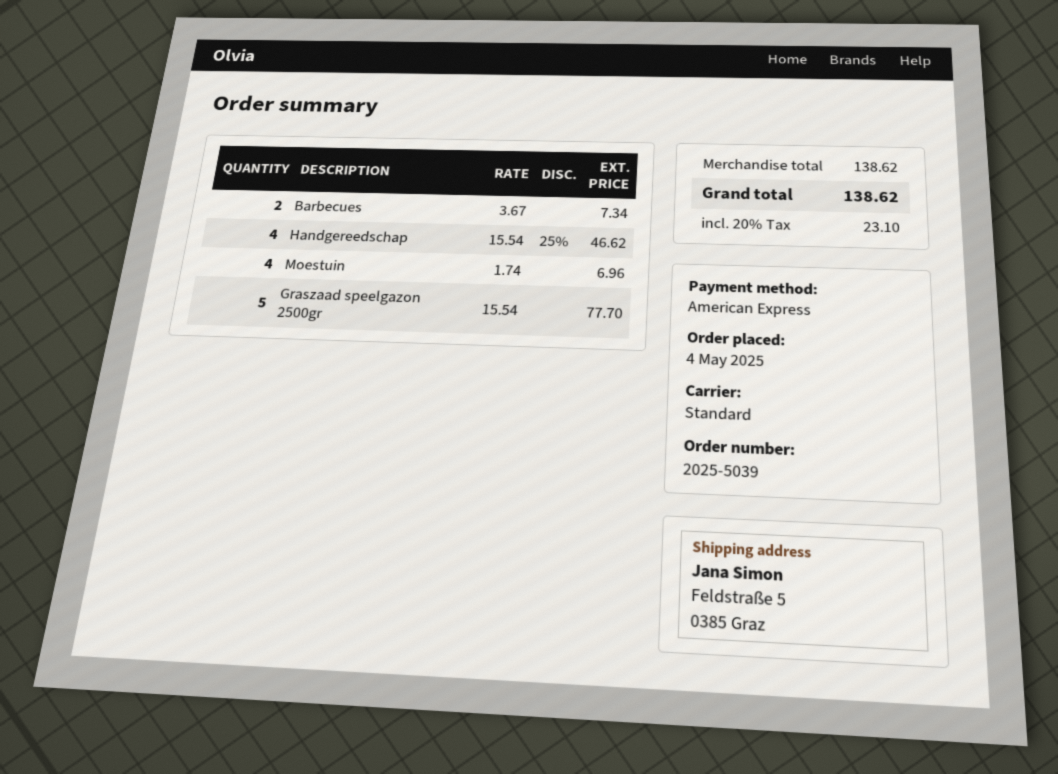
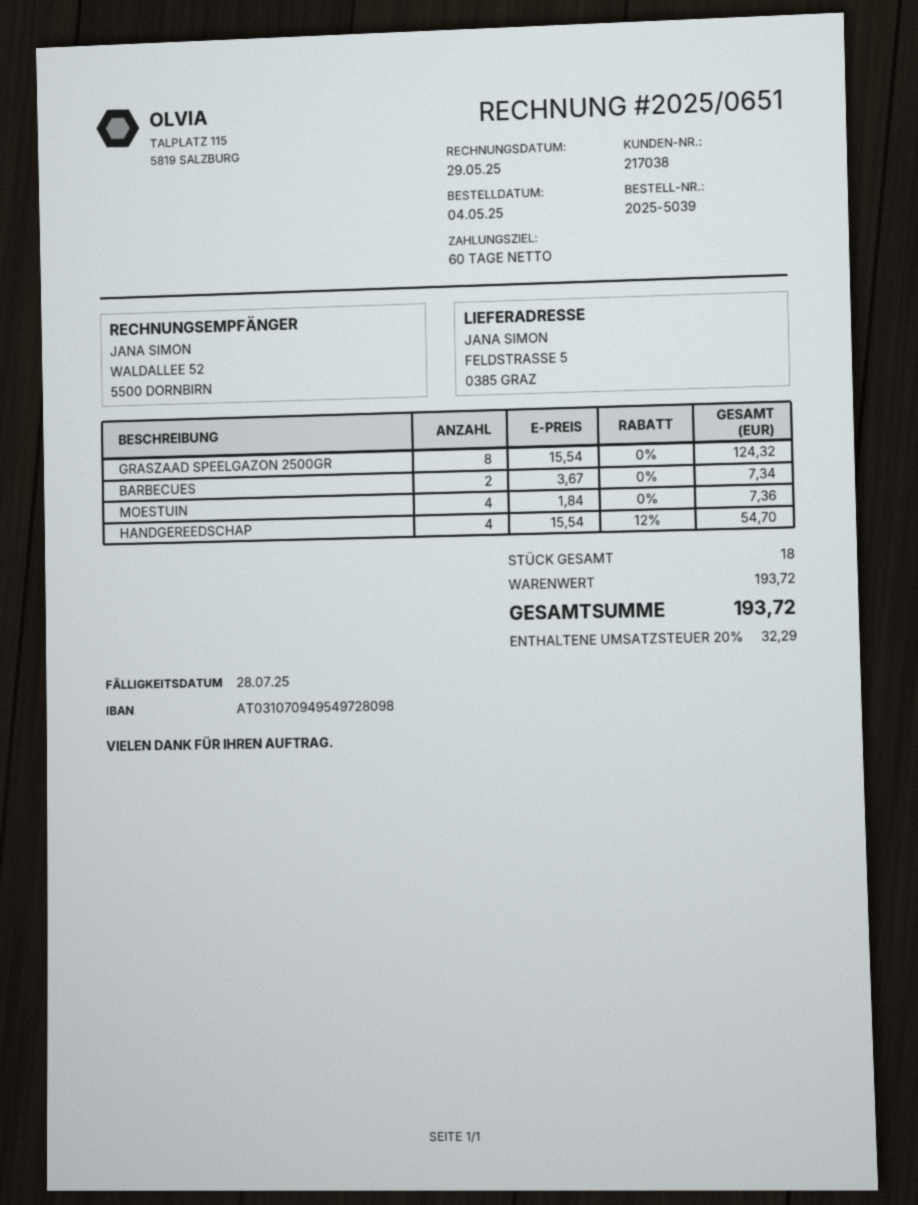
Handgereedschap: 4 x 15.54 - 25% = 46.62 -> 4 x 15.54 - 12% = 54.70
Moestuin: 4 x 1.74 = 6.96 -> 4 x 1.84 = 7.36
Graszaad speelgazon 2500gr: 5 x 15.54 = 77.70 -> 8 x 15.54 = 124.32
subtotal: 138.62 -> 193.72
tax: 20% = 23.10 -> 20% = 32.29
total: 138.62 -> 193.72

